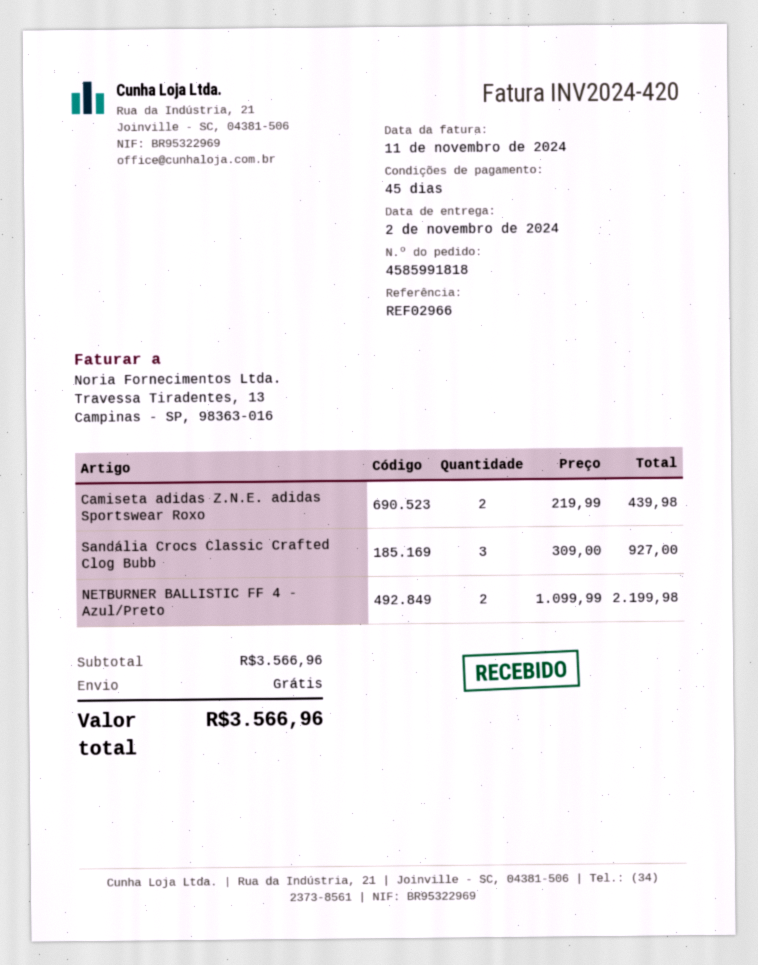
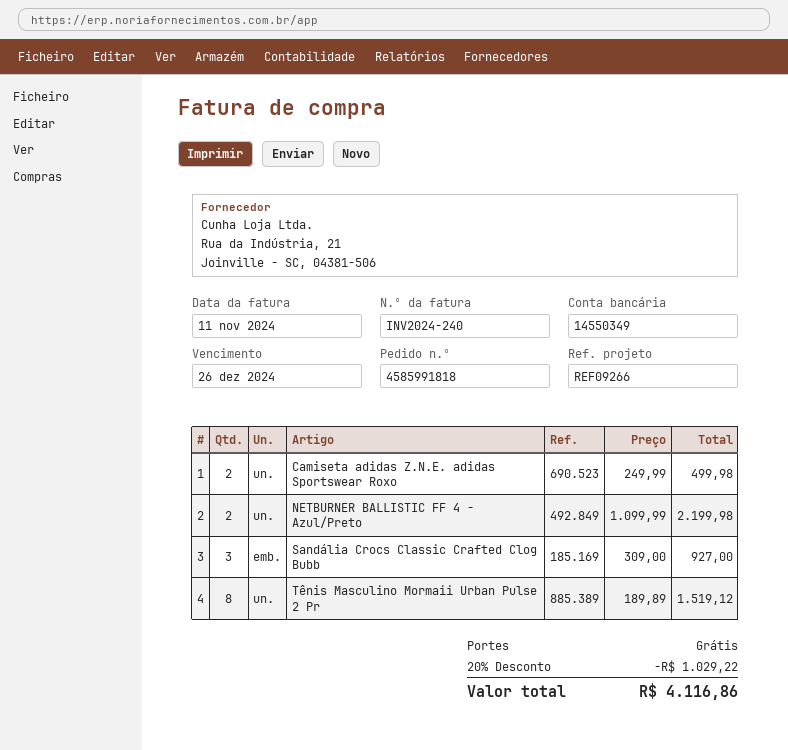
invoice number: INV2024-420 -> INV2024-240
reference: REF02966 -> REF09266
Camiseta adidas Z.N.E. adidas Sportswear Roxo: 2 x 219.99 = 439.98 -> 2 x 249.99 = 499.98
Tênis Masculino Mormaii Urban Pulse 2 Pr: none -> 8 x 189.89 = 1519.12
discount: none -> 20% = 1029.22
total: 3566.96 -> 4116.86

